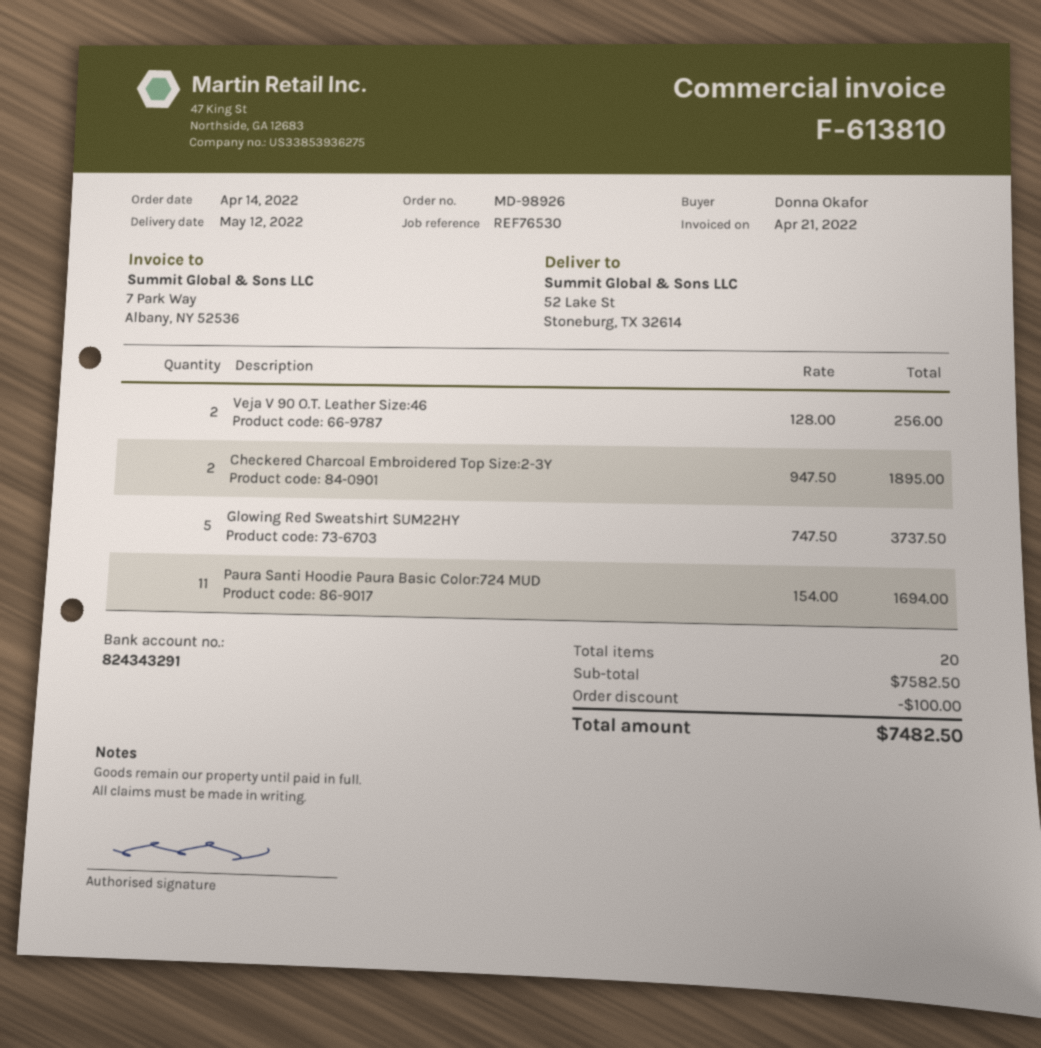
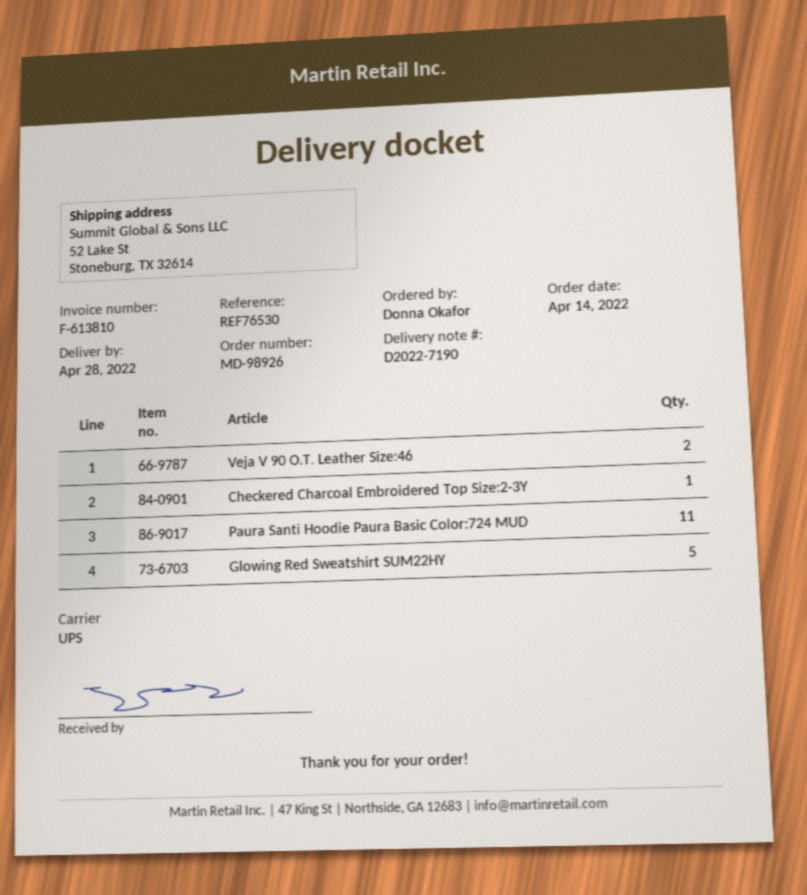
delivery date: 2022-05-12 -> 2022-04-28
Checkered Charcoal Embroidered Top Size:2-3Y: 2 -> 1

